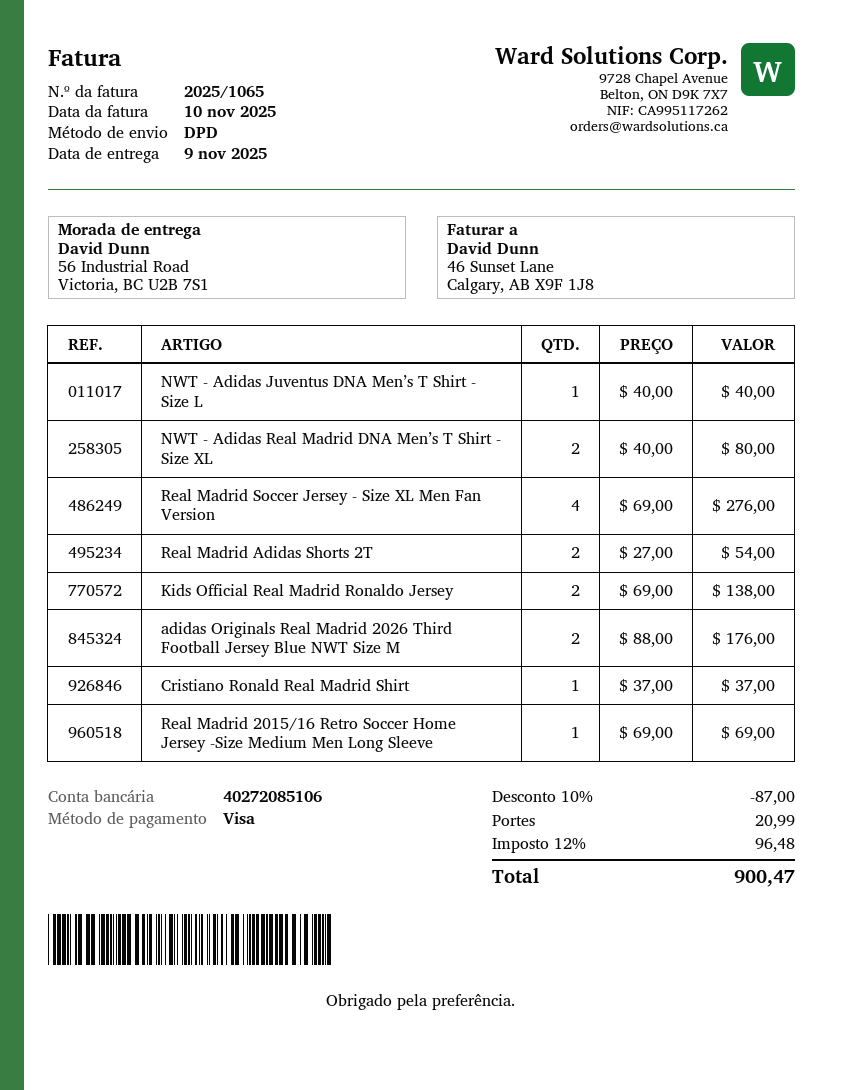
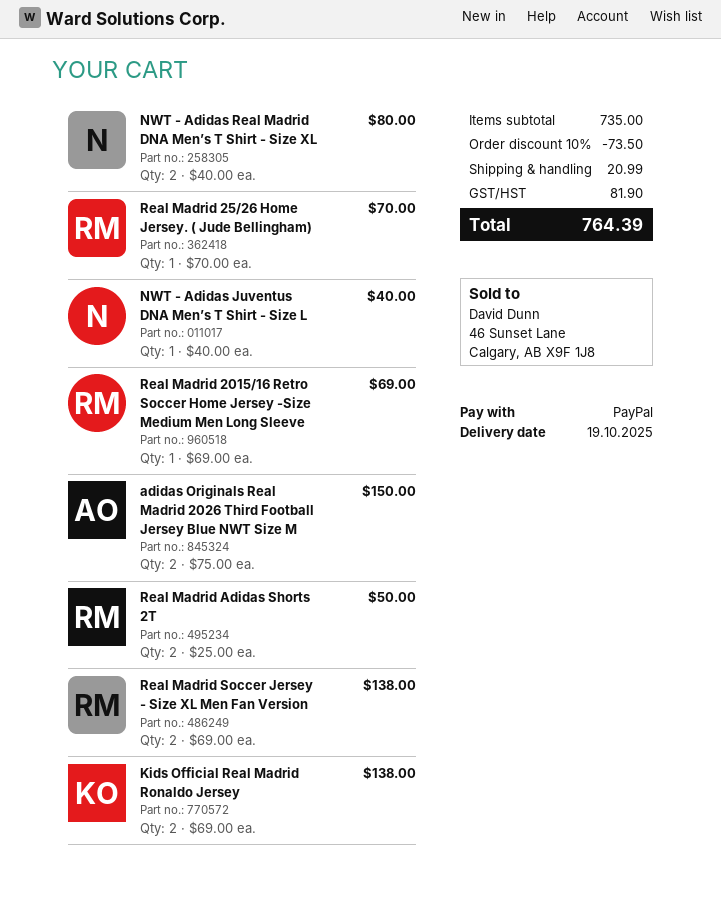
delivery date: 2025-11-09 -> 2025-10-19
payment method: Visa -> PayPal
Real Madrid Soccer Jersey - Size XL Men Fan Version: 4 x 69.00 = 276.00 -> 2 x 69.00 = 138.00
Real Madrid Adidas Shorts 2T: 2 x 27.00 = 54.00 -> 2 x 25.00 = 50.00
adidas Originals Real Madrid 2026 Third Football Jersey Blue NWT Size M: 2 x 88.00 = 176.00 -> 2 x 75.00 = 150.00
Cristiano Ronald Real Madrid Shirt: 1 x 37.00 = 37.00 -> none
Real Madrid 25/26 Home Jersey. ( Jude Bellingham): none -> 1 x 70.00 = 70.00
discount: 10% = 87.00 -> 10% = 73.50
tax: 96.48 -> 81.90
total: 900.47 -> 764.39

